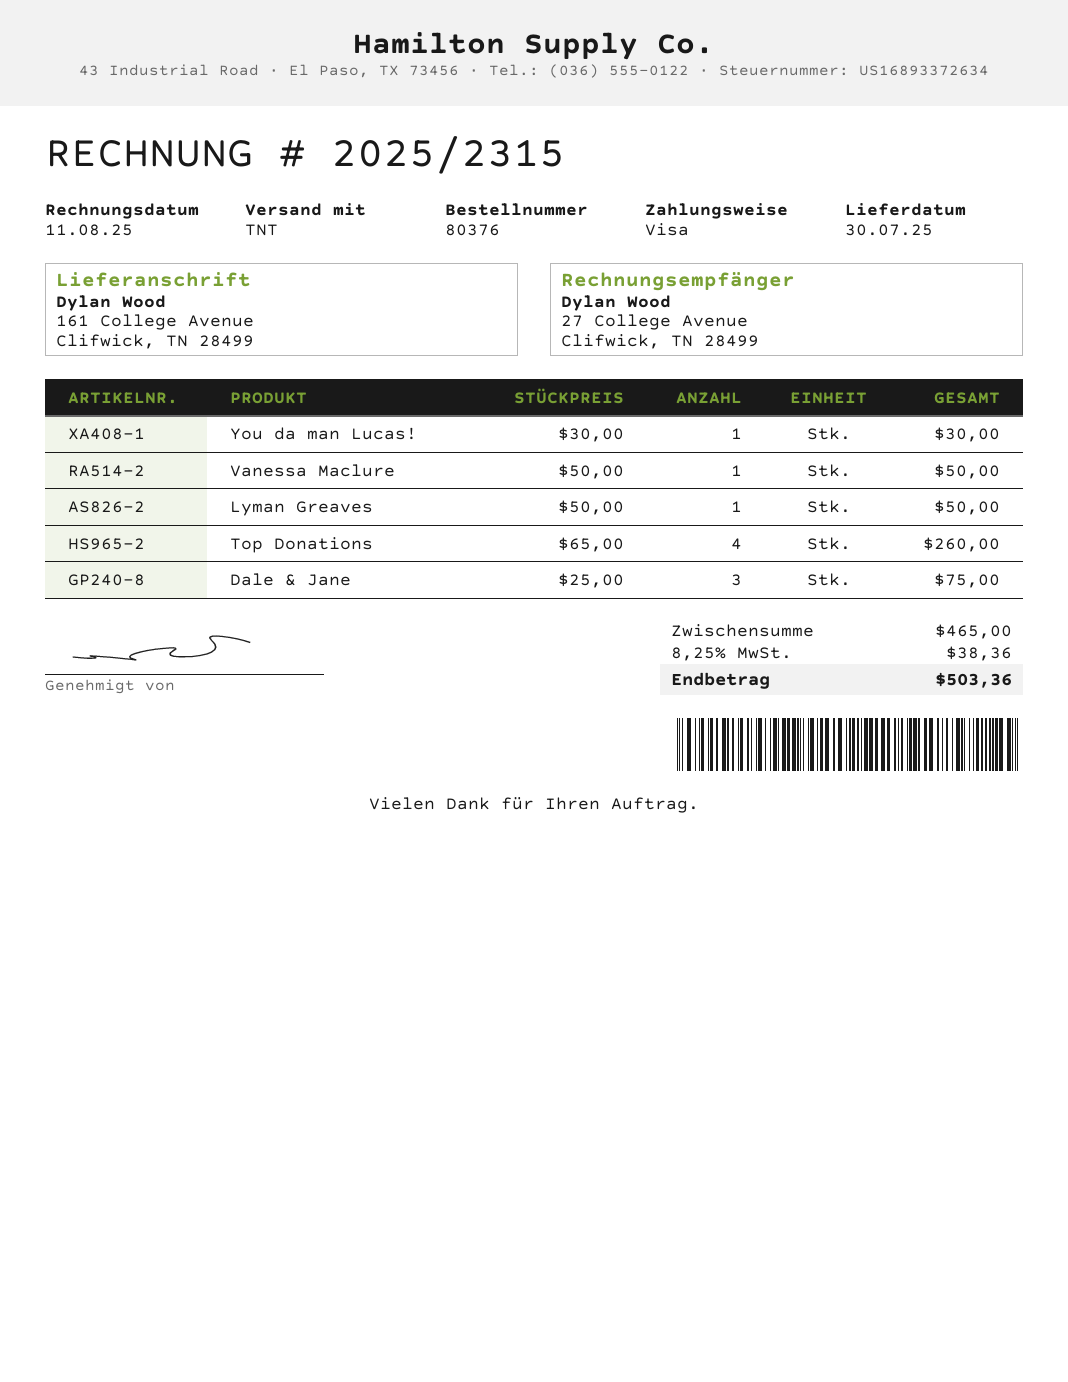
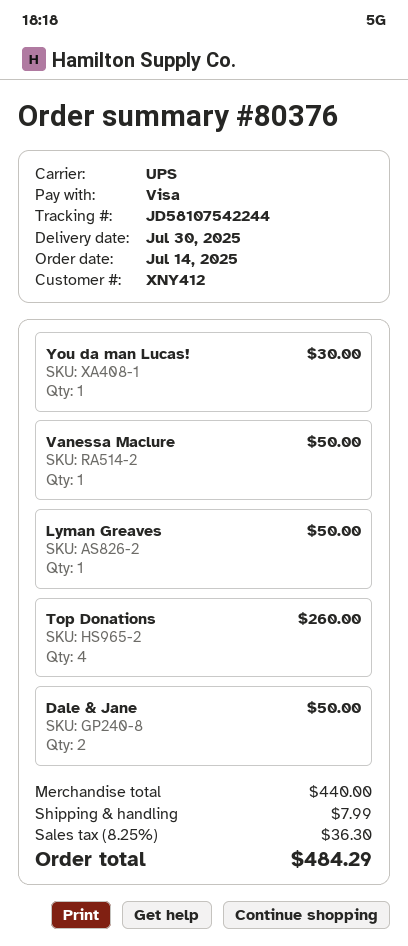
shipping method: TNT -> UPS
Dale & Jane: 3 for 75.00 -> 2 for 50.00
subtotal: 465.00 -> 440.00
shipping: none -> 7.99
tax: 8.25% = 38.36 -> 8.25% = 36.30
total: 503.36 -> 484.29

